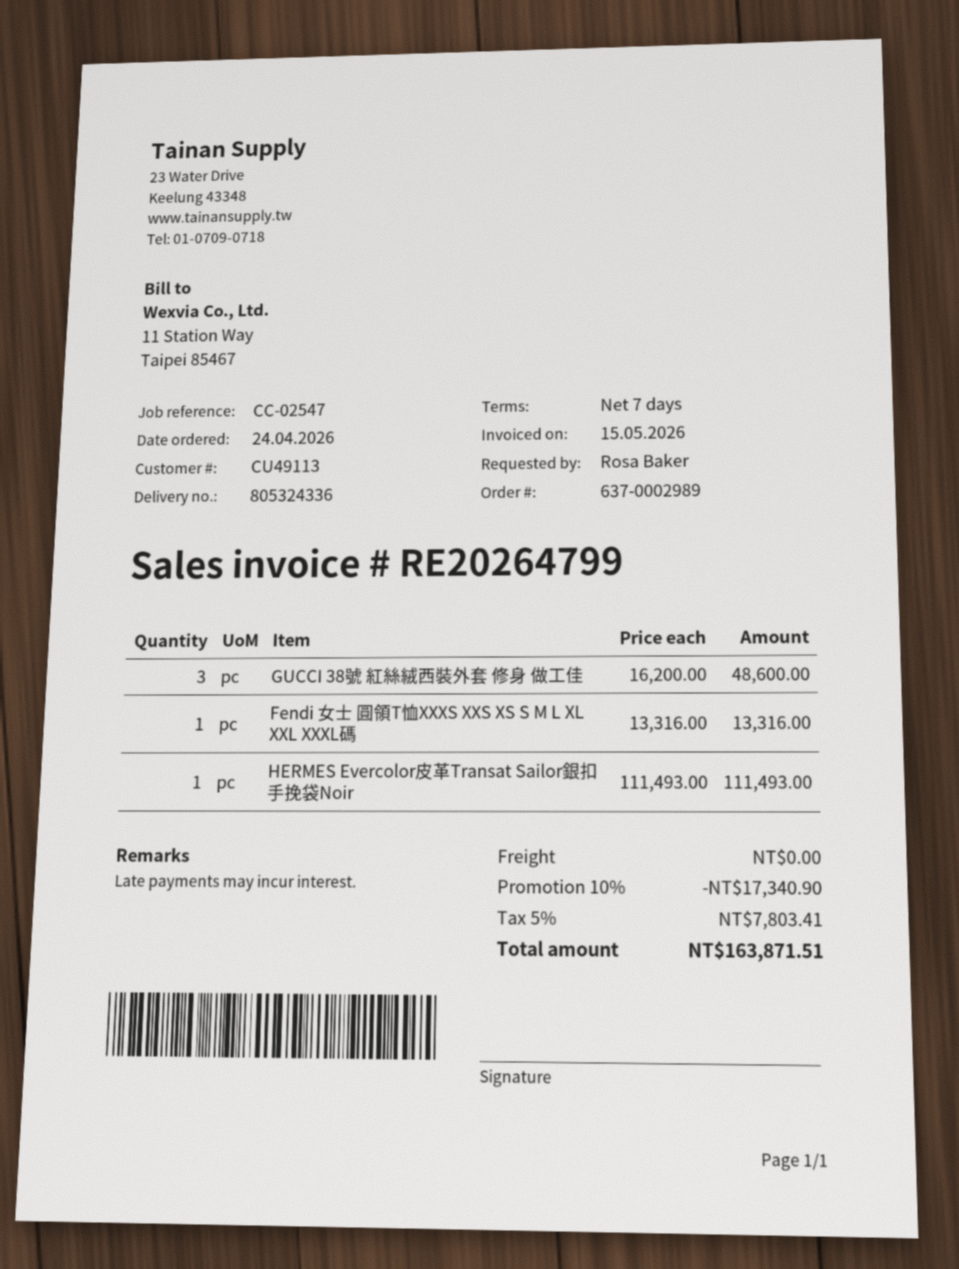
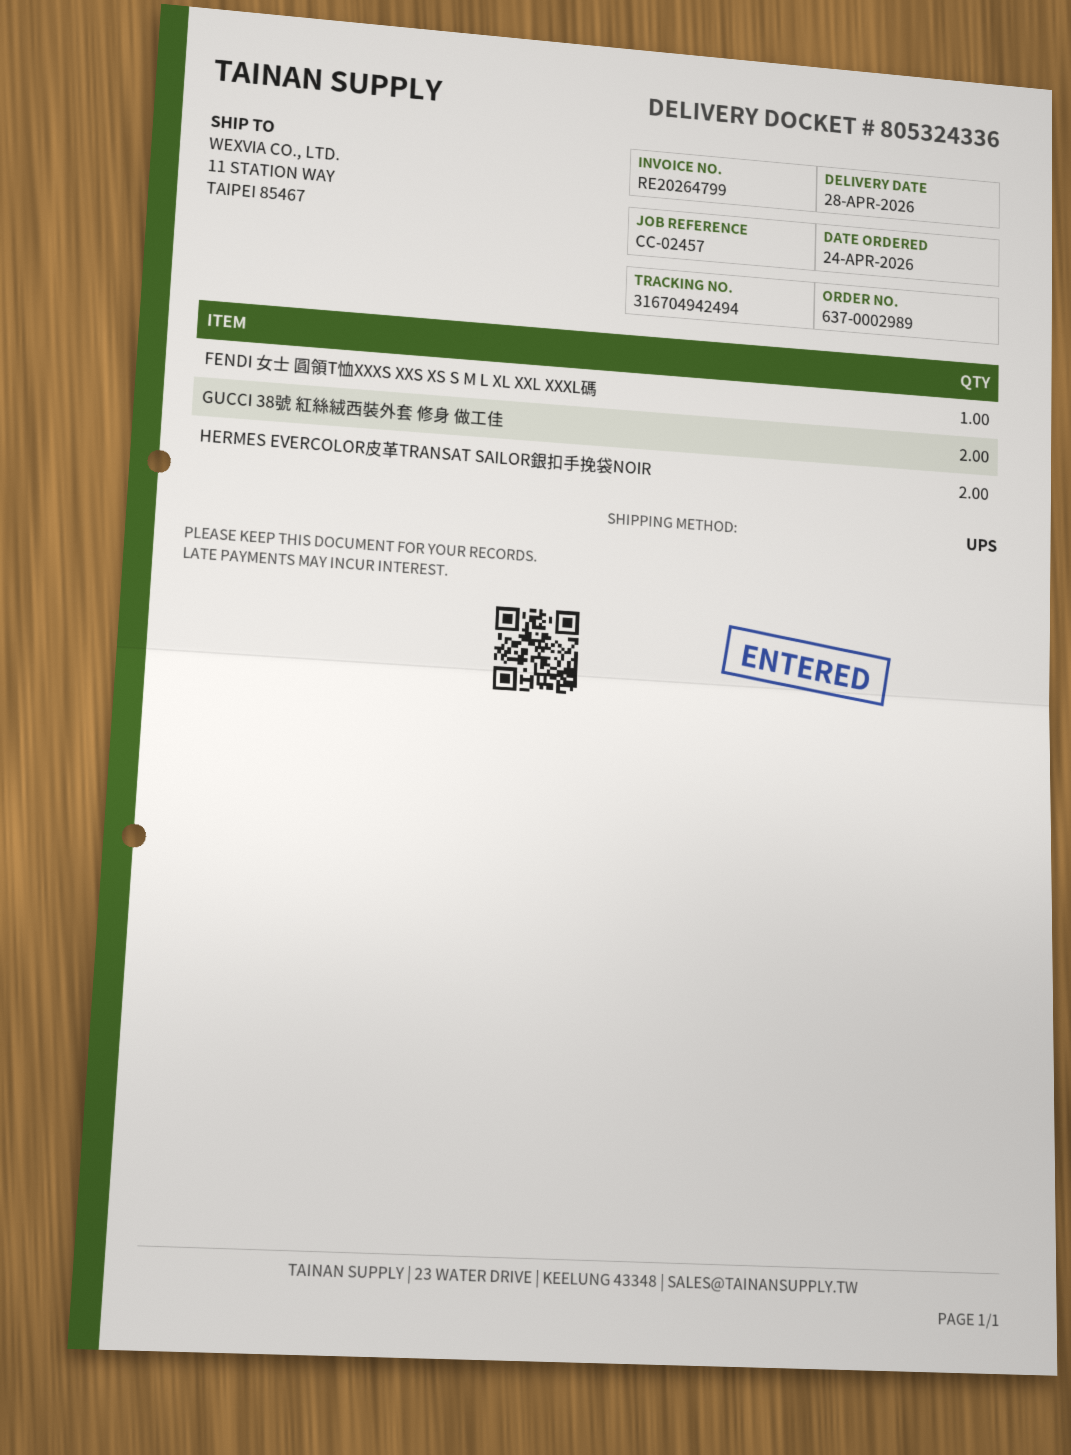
reference: CC-02547 -> CC-02457
GUCCI 38號 紅絲絨西裝外套 修身 做工佳: 3 -> 2
HERMES Evercolor皮革Transat Sailor銀扣手挽袋Noir: 1 -> 2

